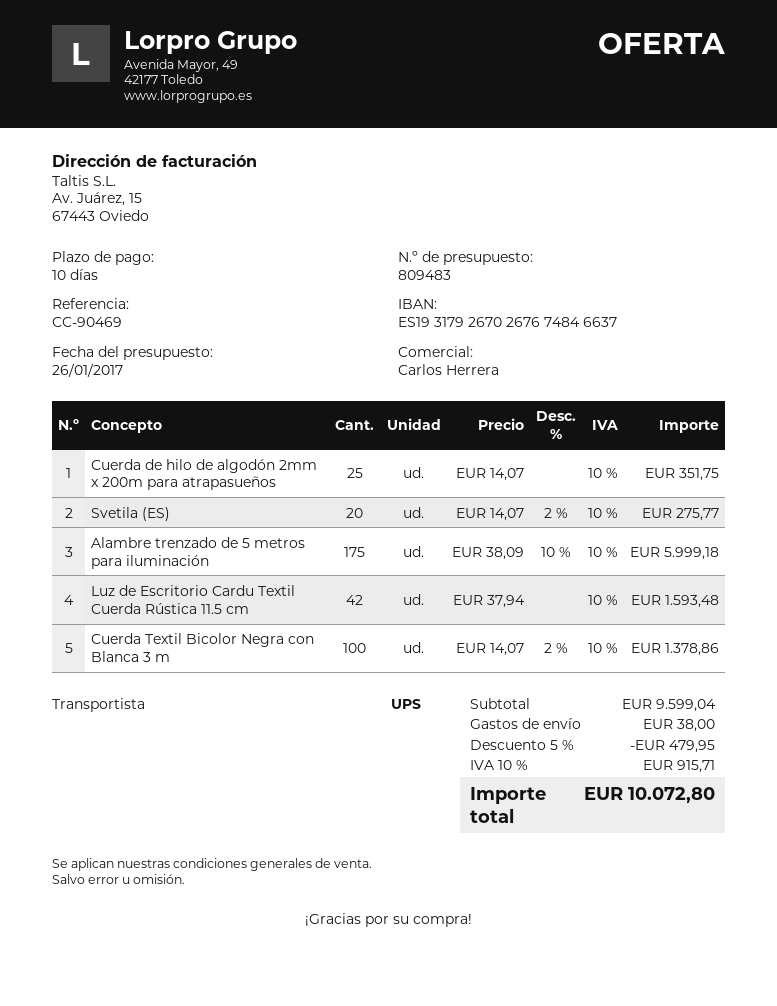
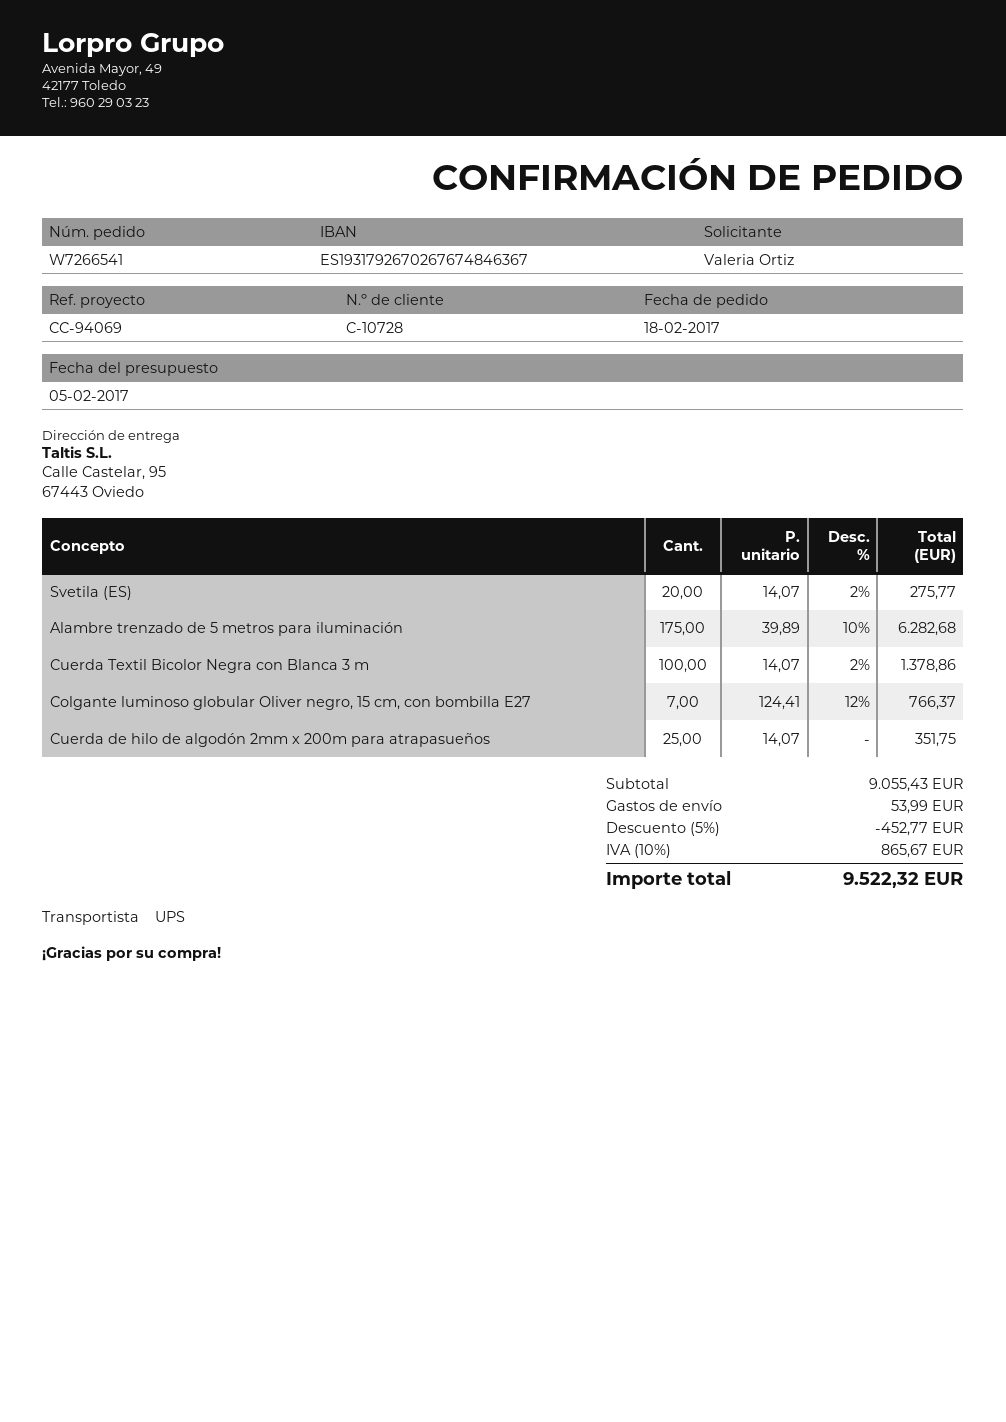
quote date: 2017-01-26 -> 2017-02-05
reference: CC-90469 -> CC-94069
bank account: ES1931792670267674846637 -> ES1931792670267674846367
Alambre trenzado de 5 metros para iluminación: 175 x 38.09 - 10% = 5999.18 -> 175 x 39.89 - 10% = 6282.68
Luz de Escritorio Cardu Textil Cuerda Rústica 11.5 cm: 42 x 37.94 = 1593.48 -> none
Colgante luminoso globular Oliver negro, 15 cm, con bombilla E27: none -> 7 x 124.41 - 12% = 766.37
subtotal: 9599.04 -> 9055.43
discount: 5% = 479.95 -> 5% = 452.77
shipping: 38.00 -> 53.99
tax: 10% = 915.71 -> 10% = 865.67
total: 10072.80 -> 9522.32

